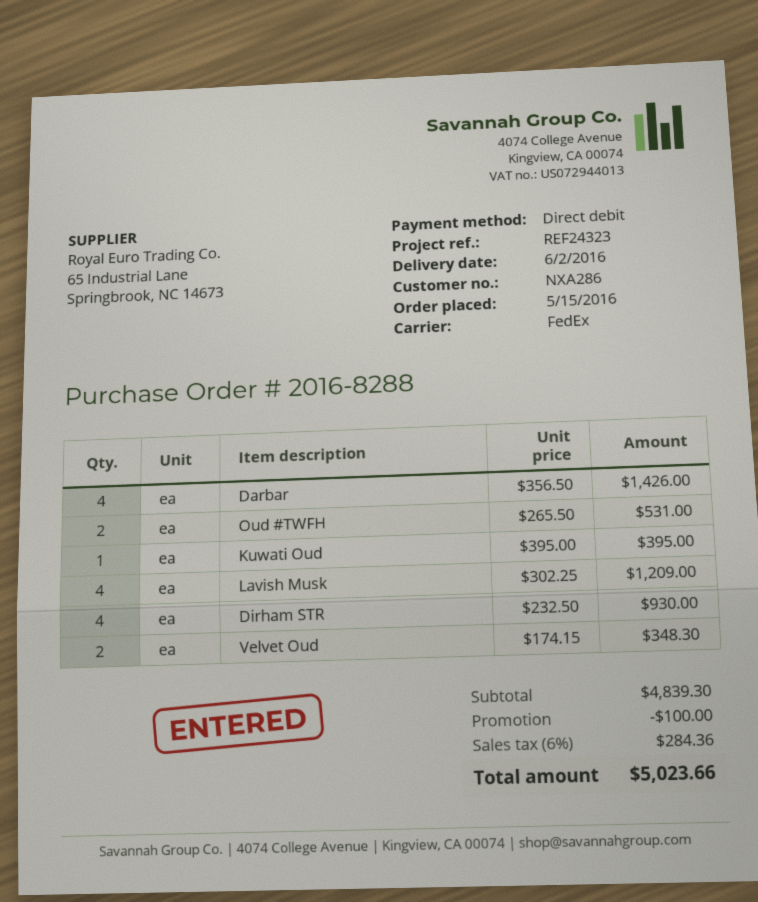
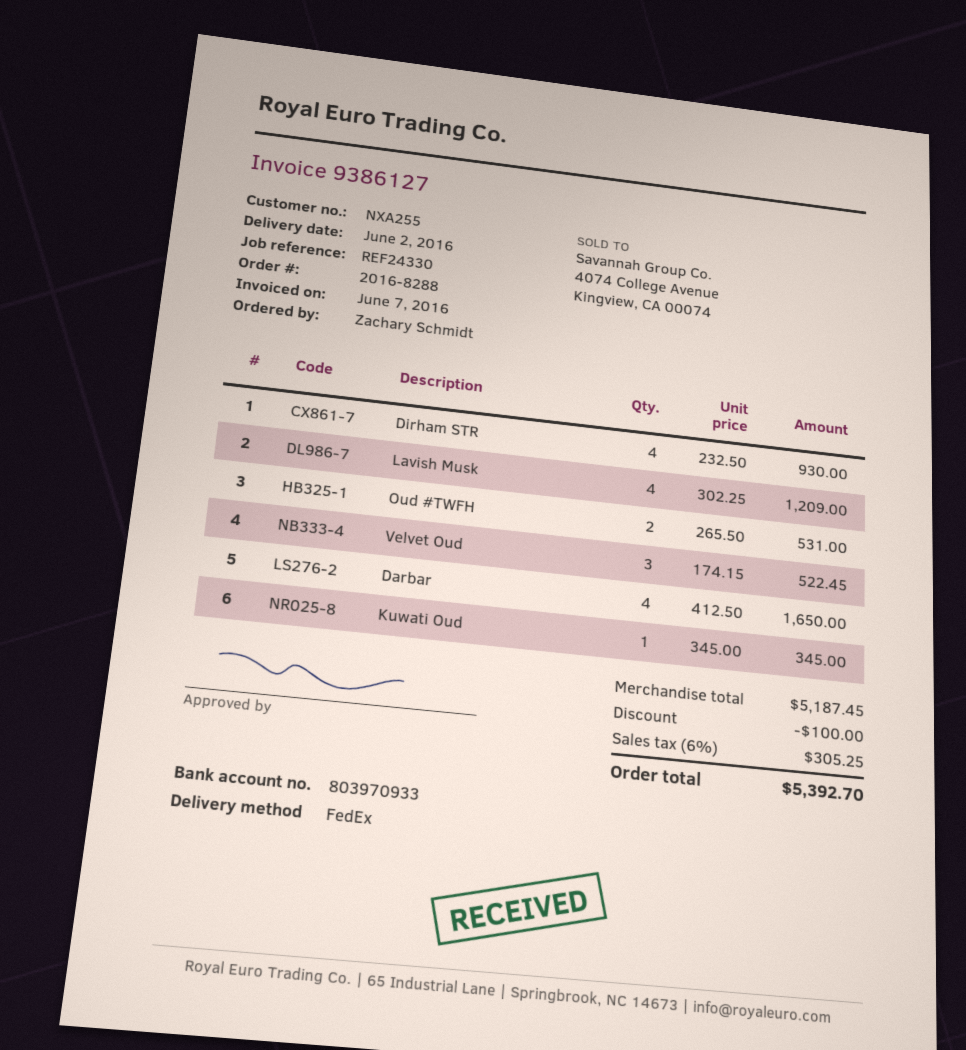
customer number: NXA286 -> NXA255
reference: REF24323 -> REF24330
Darbar: 4 x 356.50 = 1426.00 -> 4 x 412.50 = 1650.00
Kuwati Oud: 1 x 395.00 = 395.00 -> 1 x 345.00 = 345.00
Velvet Oud: 2 x 174.15 = 348.30 -> 3 x 174.15 = 522.45
subtotal: 4839.30 -> 5187.45
tax: 6% = 284.36 -> 6% = 305.25
total: 5023.66 -> 5392.70

